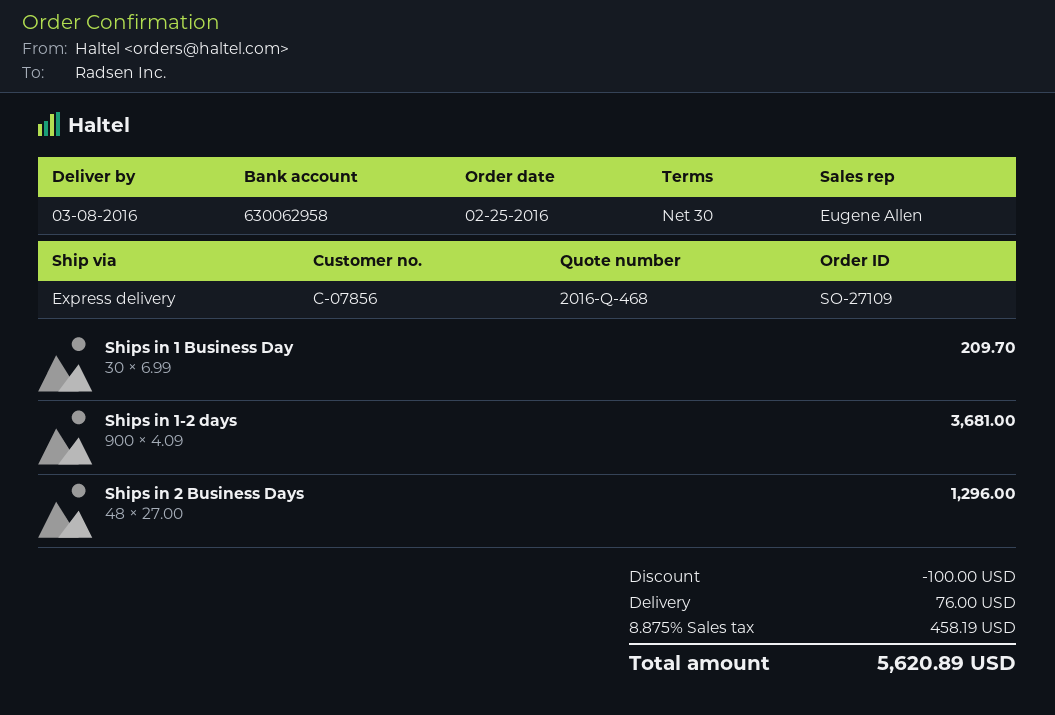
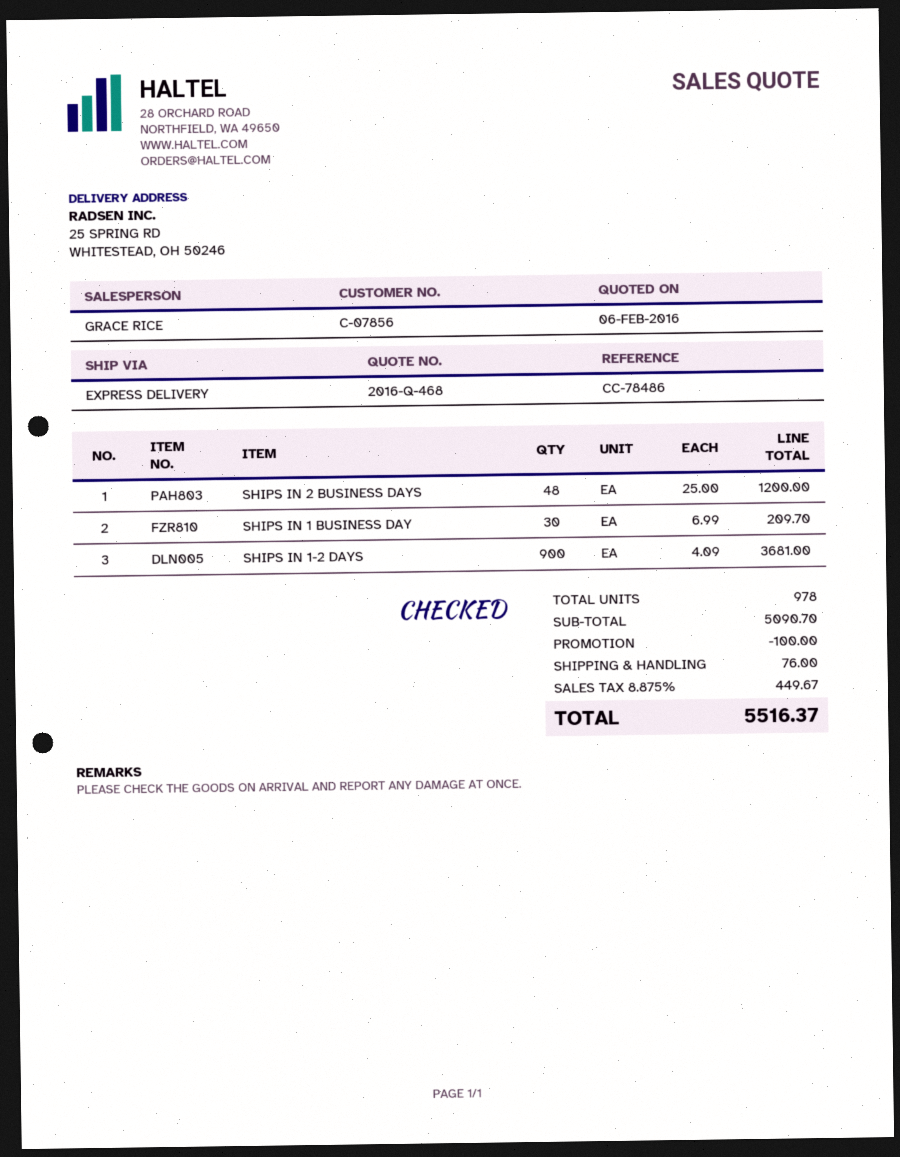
sales rep: Eugene Allen -> GRACE RICE
Ships in 2 Business Days: 48 x 27.00 = 1296.00 -> 48 x 25.00 = 1200.00
tax: 8.875% = 458.19 -> 8.875% = 449.67
total: 5620.89 -> 5516.37

